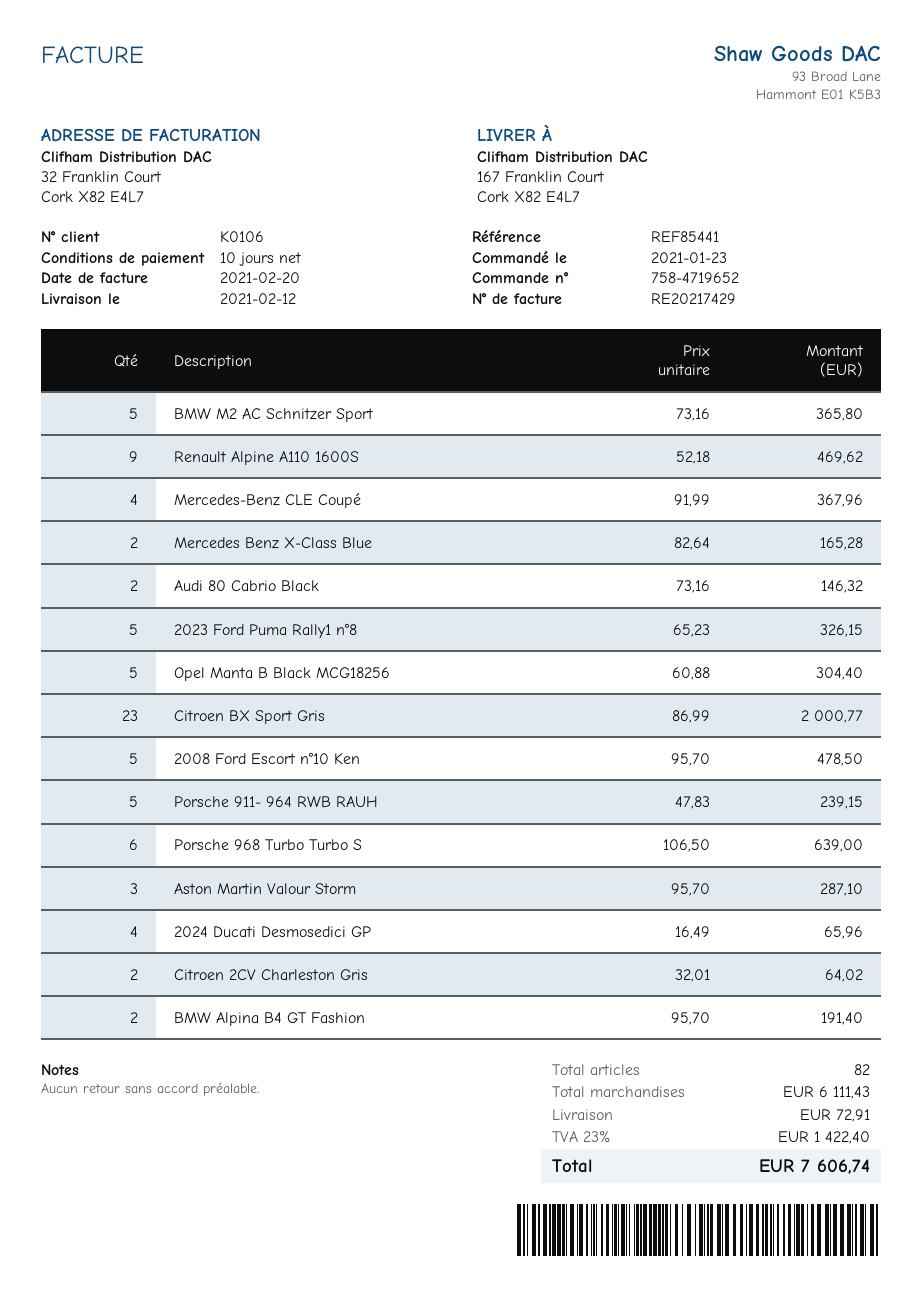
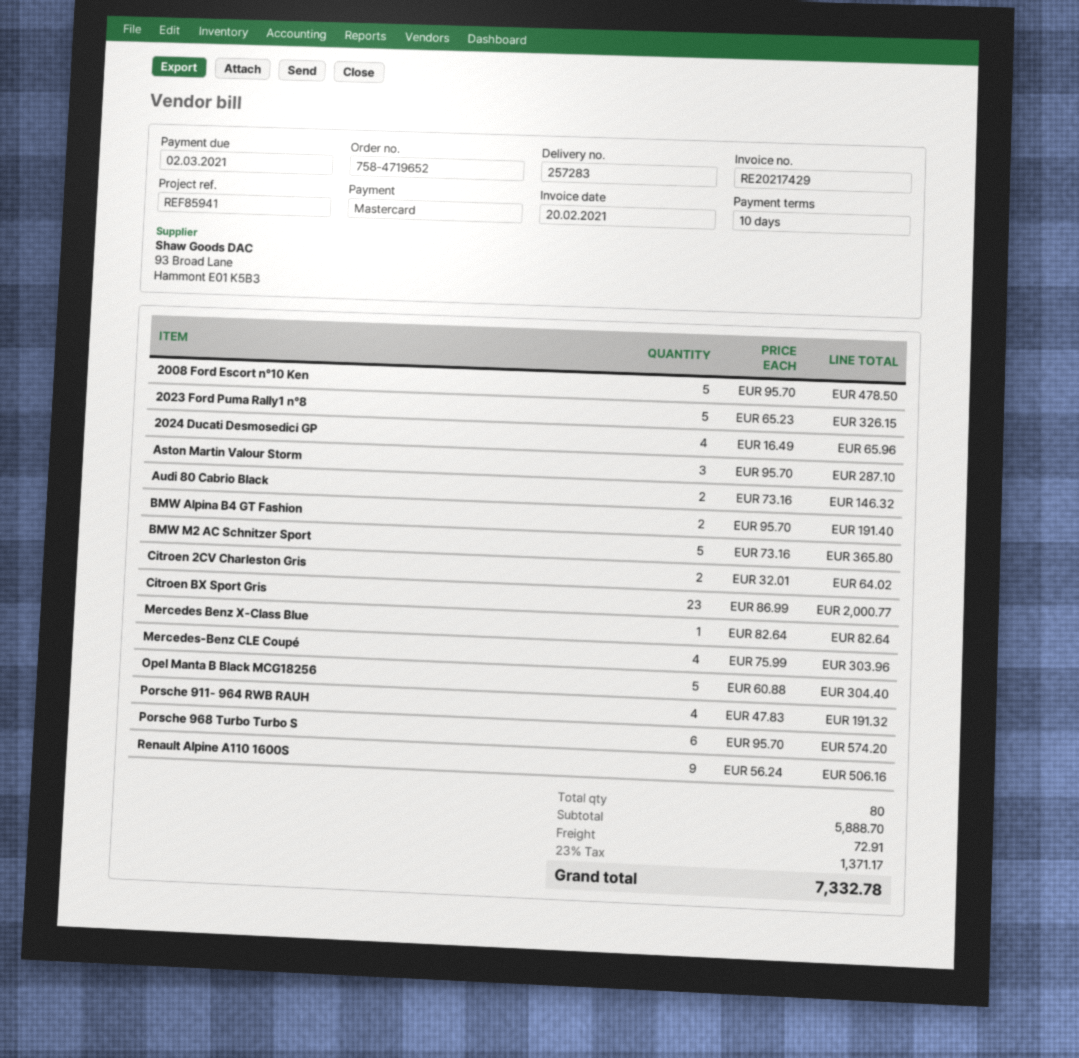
reference: REF85441 -> REF85941
Renault Alpine A110 1600S: 9 x 52.18 = 469.62 -> 9 x 56.24 = 506.16
Mercedes-Benz CLE Coupé: 4 x 91.99 = 367.96 -> 4 x 75.99 = 303.96
Mercedes Benz X-Class Blue: 2 x 82.64 = 165.28 -> 1 x 82.64 = 82.64
Porsche 911- 964 RWB RAUH: 5 x 47.83 = 239.15 -> 4 x 47.83 = 191.32
Porsche 968 Turbo Turbo S: 6 x 106.50 = 639.00 -> 6 x 95.70 = 574.20
total quantity: 82 -> 80
subtotal: 6111.43 -> 5888.70
tax: 23% = 1422.40 -> 23% = 1371.17
total: 7606.74 -> 7332.78

